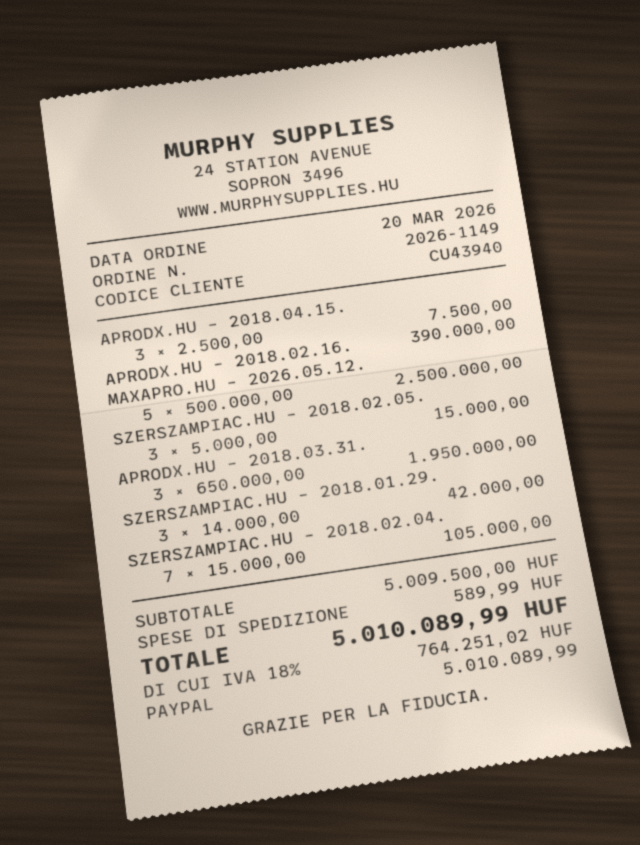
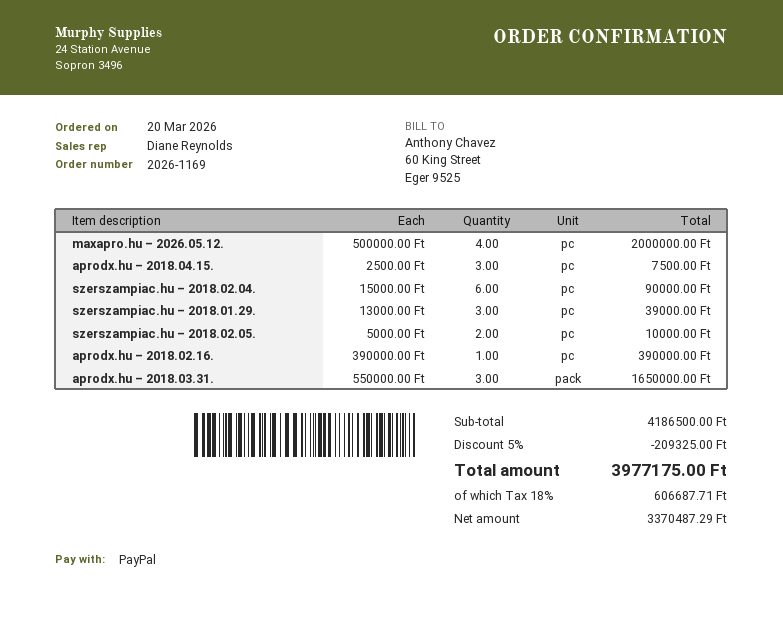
order number: 2026-1149 -> 2026-1169
MAXAPRO.HU – 2026.05.12.: 5 x 500000.00 = 2500000.00 -> 4 x 500000.00 = 2000000.00
SZERSZAMPIAC.HU – 2018.02.05.: 3 x 5000.00 = 15000.00 -> 2 x 5000.00 = 10000.00
APRODX.HU – 2018.03.31.: 3 x 650000.00 = 1950000.00 -> 3 x 550000.00 = 1650000.00
SZERSZAMPIAC.HU – 2018.01.29.: 3 x 14000.00 = 42000.00 -> 3 x 13000.00 = 39000.00
SZERSZAMPIAC.HU – 2018.02.04.: 7 x 15000.00 = 105000.00 -> 6 x 15000.00 = 90000.00
subtotal: 5009500.00 -> 4186500.00
discount: none -> 5% = 209325.00
shipping: 589.99 -> none
tax: 18% = 764251.02 -> 18% = 606687.71
total: 5010089.99 -> 3977175.00

